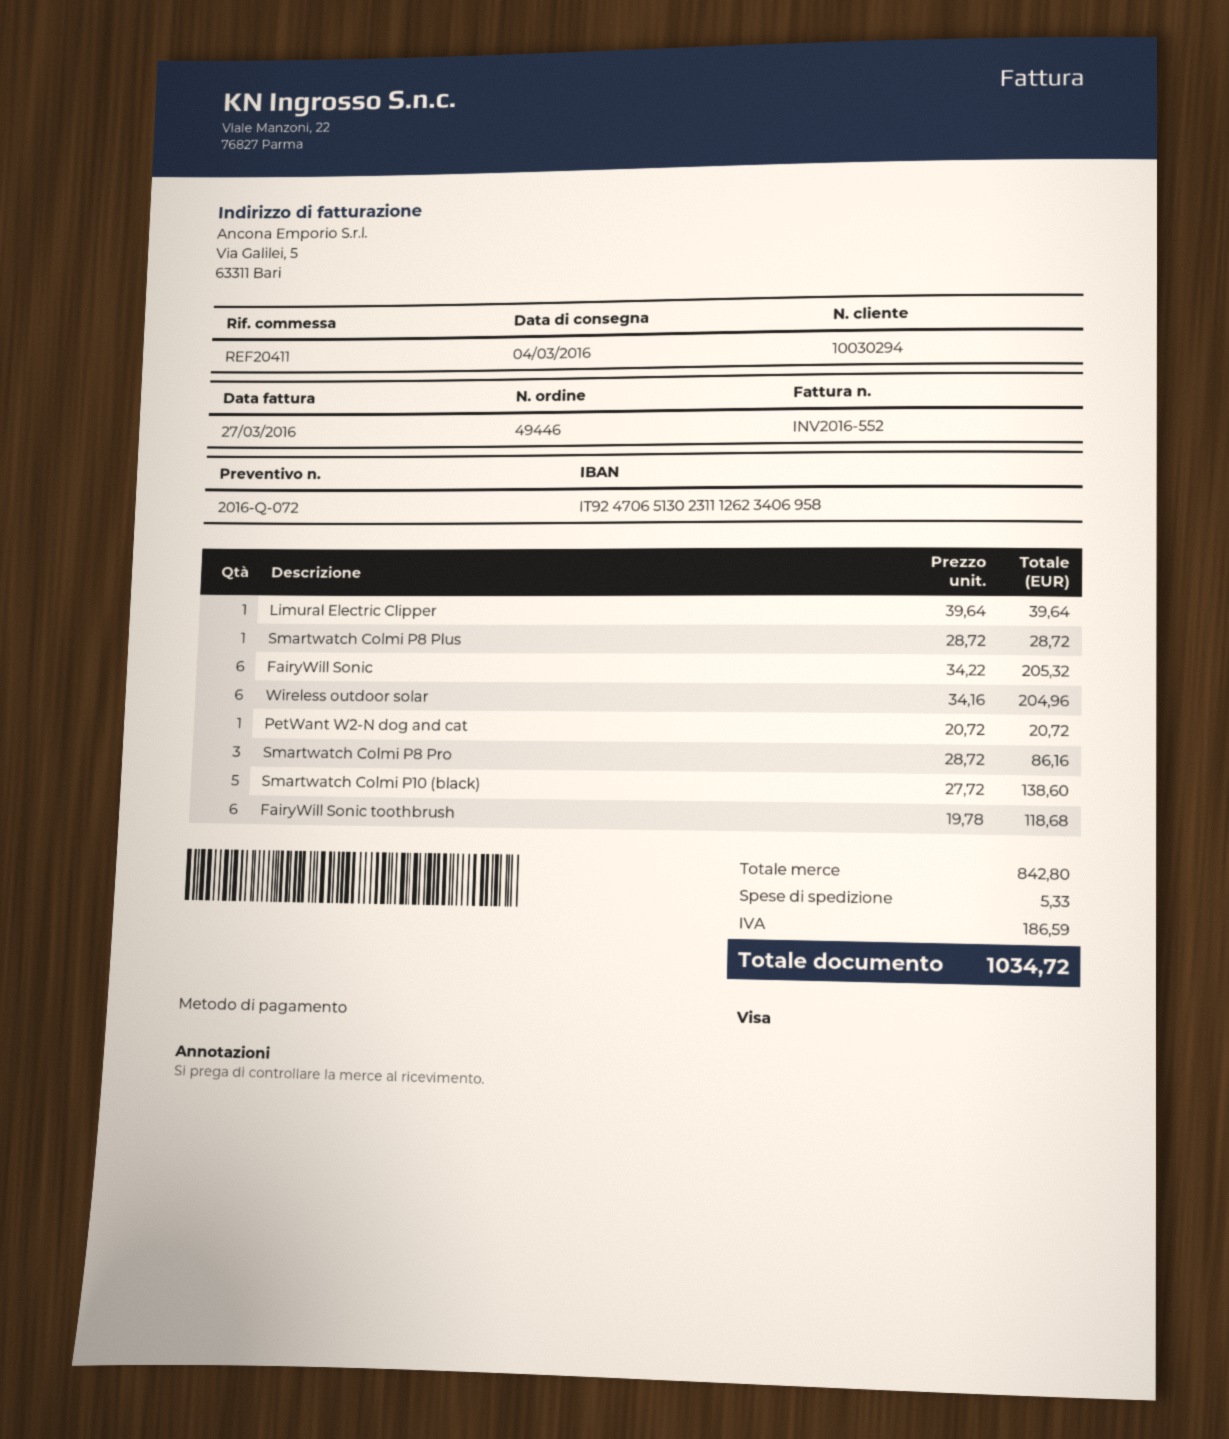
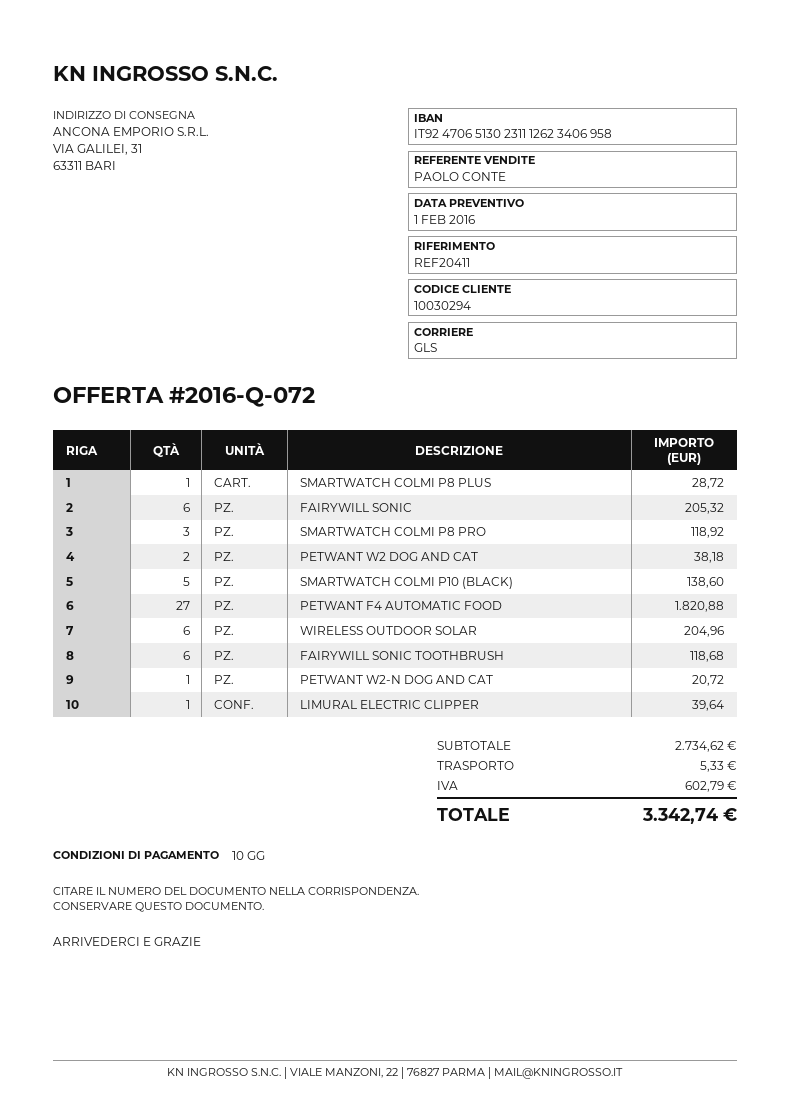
Smartwatch Colmi P8 Pro: 3 for 86.16 -> 3 for 118.92
PETWANT W2 DOG AND CAT: none -> 2 for 38.18
PETWANT F4 AUTOMATIC FOOD: none -> 27 for 1820.88
subtotal: 842.80 -> 2734.62
tax: 186.59 -> 602.79
total: 1034.72 -> 3342.74

